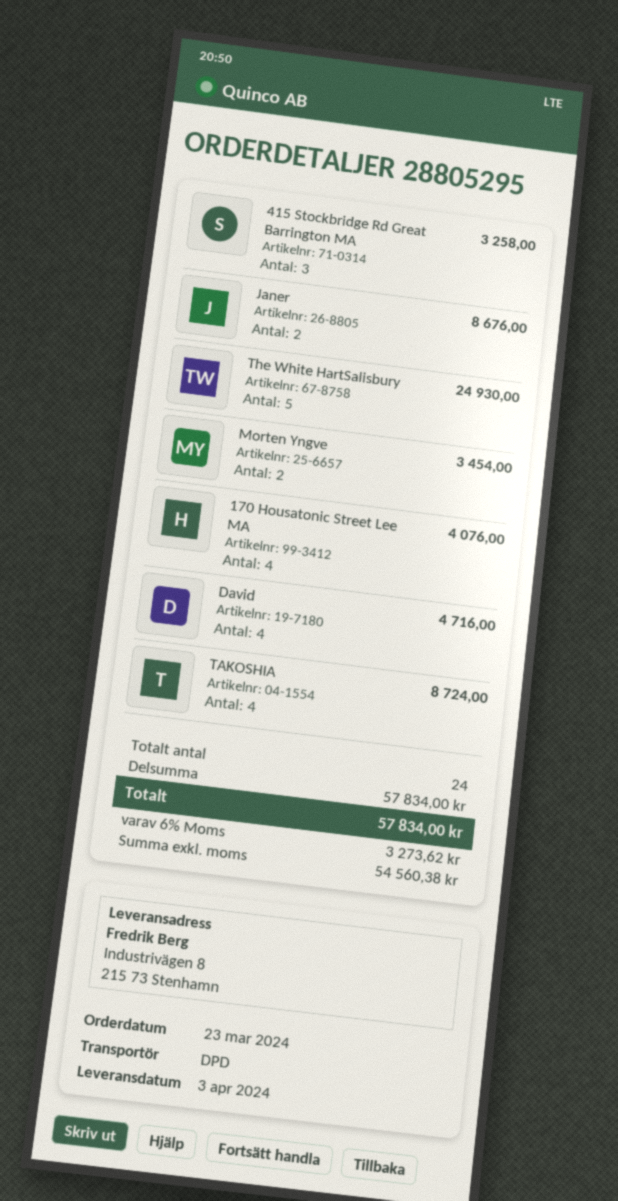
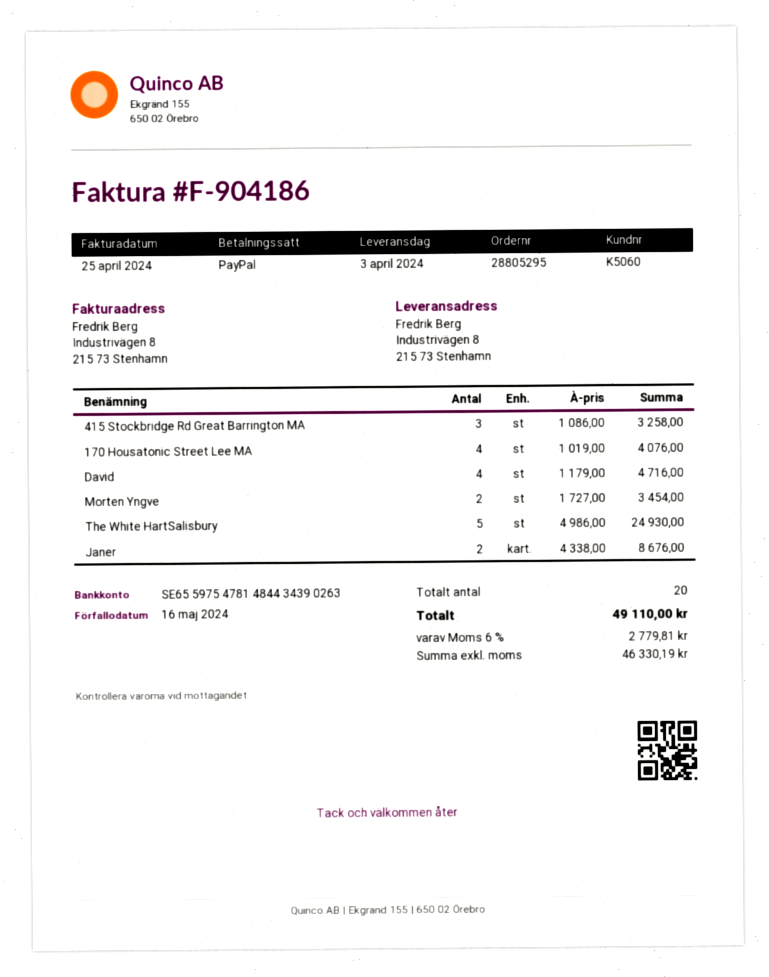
TAKOSHIA: 4 for 8724.00 -> none
total quantity: 24 -> 20
net: 54560.38 -> 46330.19
tax: 6% = 3273.62 -> 6% = 2779.81
total: 57834.00 -> 49110.00

